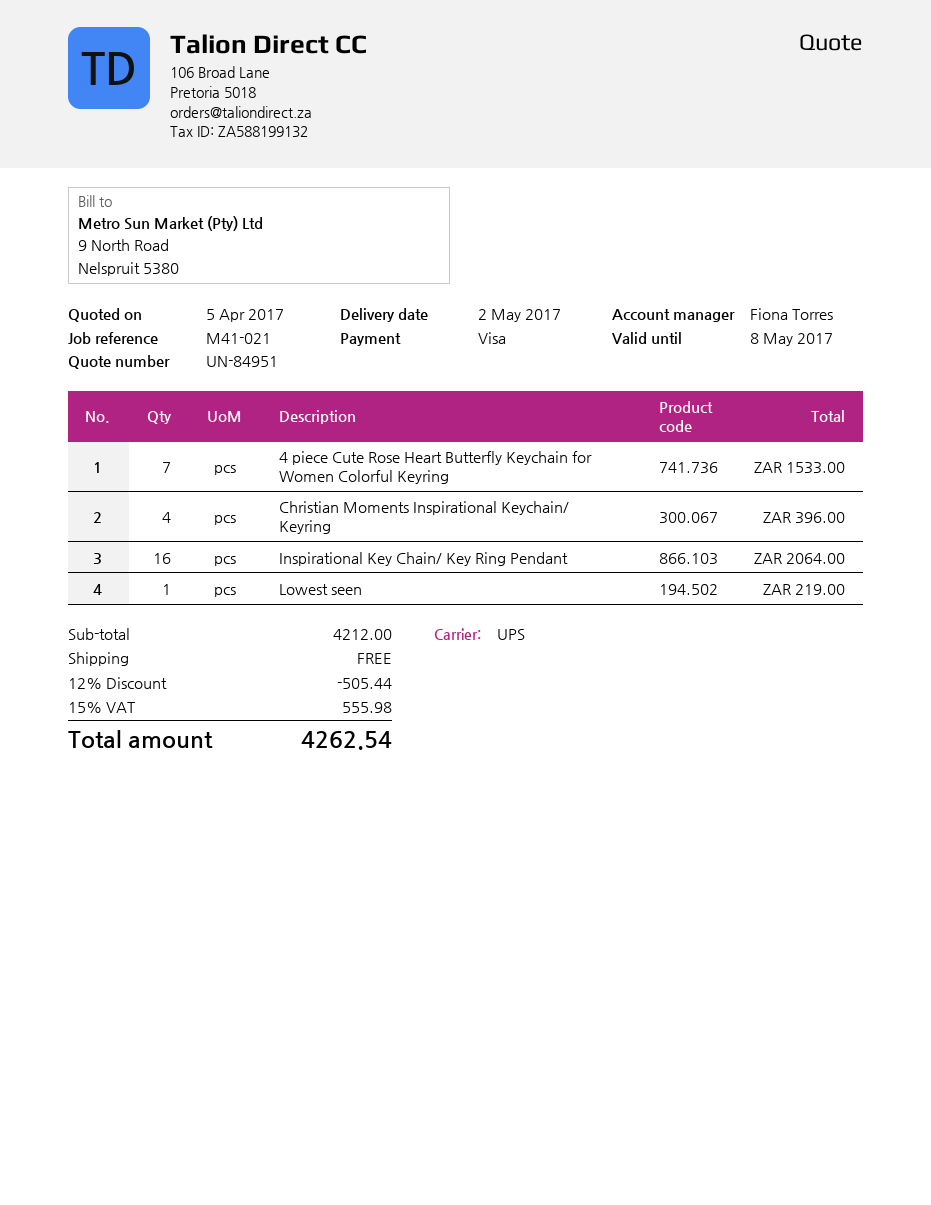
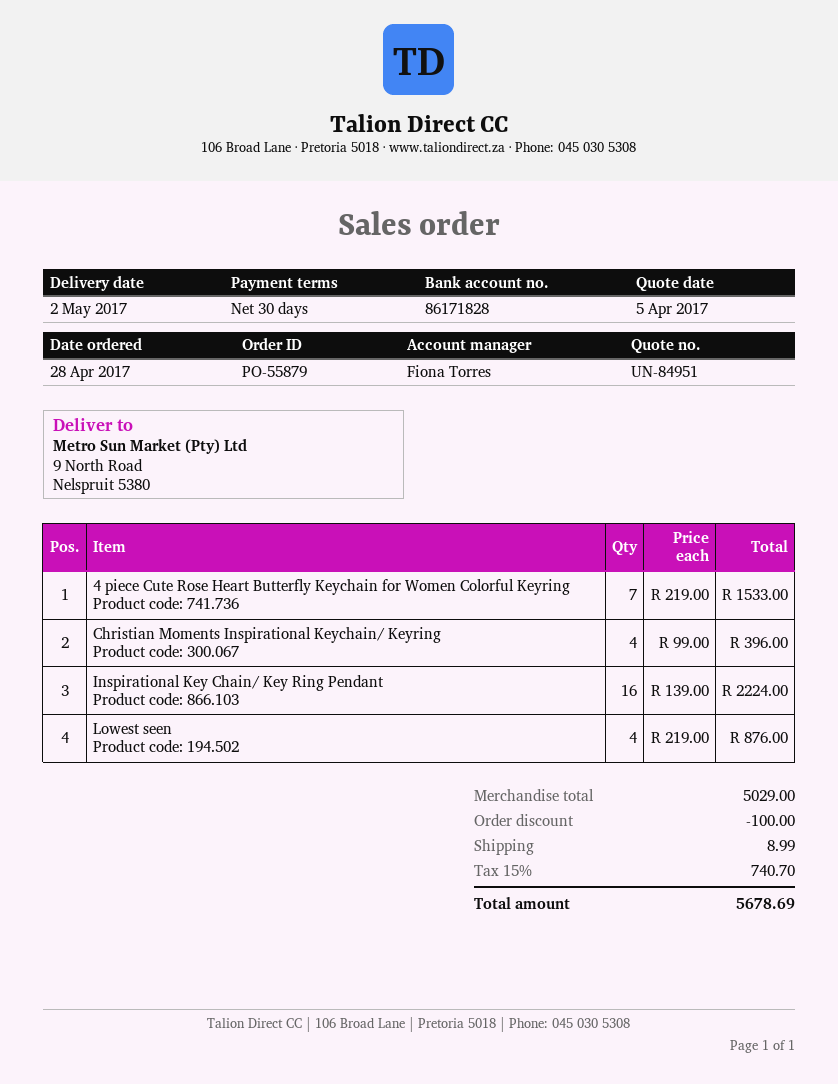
Inspirational Key Chain/ Key Ring Pendant: 16 for 2064.00 -> 16 for 2224.00
Lowest seen: 1 for 219.00 -> 4 for 876.00
subtotal: 4212.00 -> 5029.00
discount: 505.44 -> 100.00
shipping: 0.00 -> 8.99
tax: 15% = 555.98 -> 15% = 740.70
total: 4262.54 -> 5678.69

